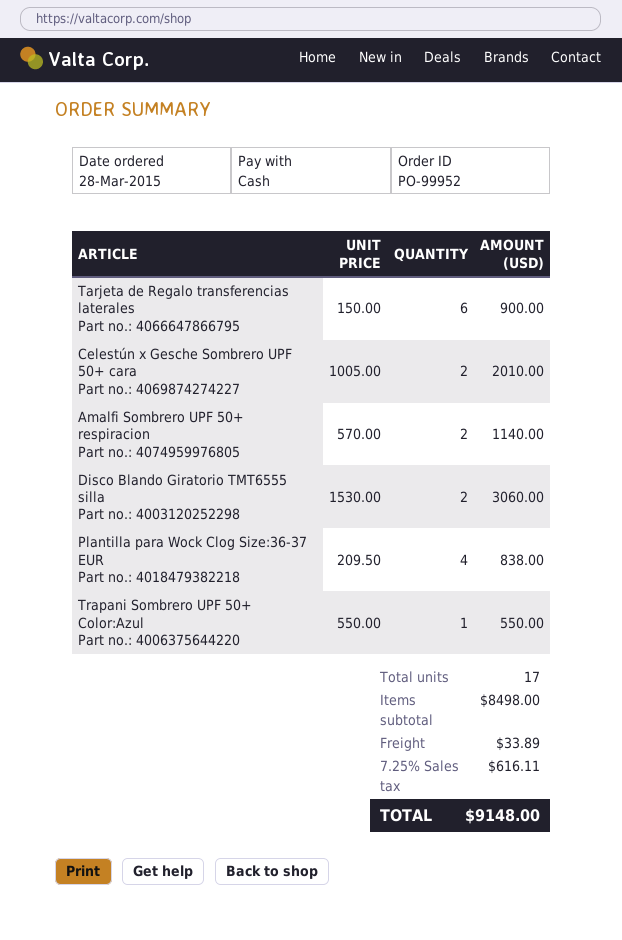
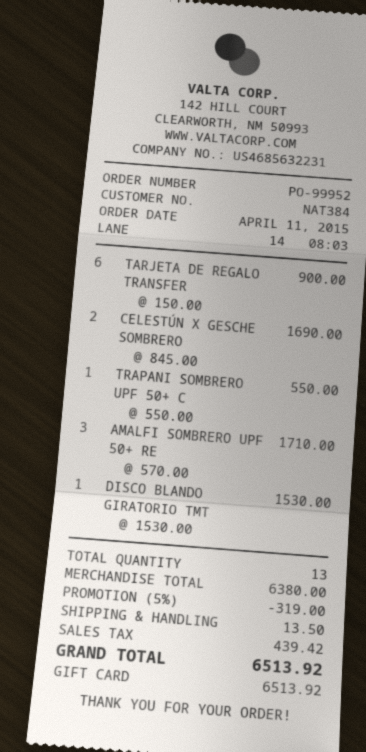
order date: 2015-03-28 -> 2015-04-11
payment method: cash -> gift card
Celestún x Gesche Sombrero UPF 50+ cara: 2 x 1005.00 = 2010.00 -> 2 x 845.00 = 1690.00
Amalfi Sombrero UPF 50+ respiracion: 2 x 570.00 = 1140.00 -> 3 x 570.00 = 1710.00
Disco Blando Giratorio TMT6555 silla: 2 x 1530.00 = 3060.00 -> 1 x 1530.00 = 1530.00
Plantilla para Wock Clog Size:36-37 EUR: 4 x 209.50 = 838.00 -> none
total quantity: 17 -> 13
subtotal: 8498.00 -> 6380.00
discount: none -> 5% = 319.00
shipping: 33.89 -> 13.50
tax: 616.11 -> 439.42
total: 9148.00 -> 6513.92

